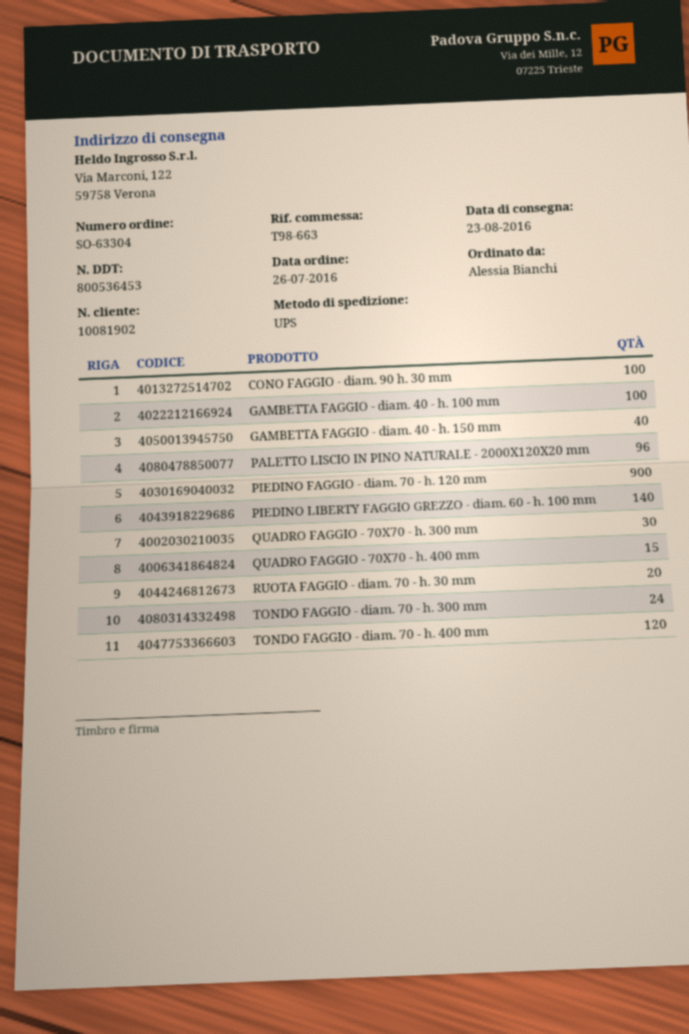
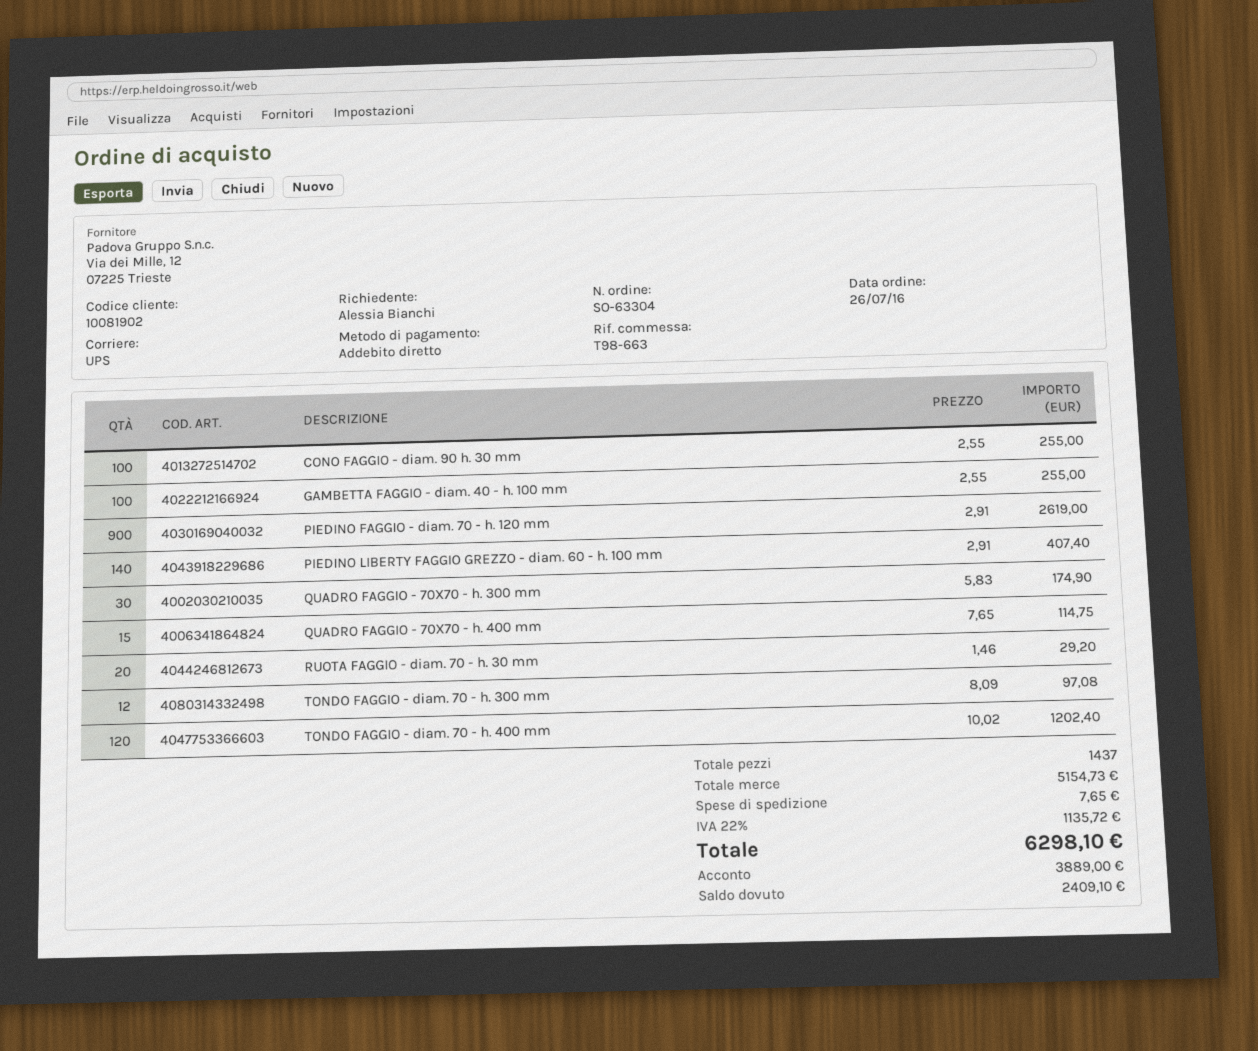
GAMBETTA FAGGIO - diam. 40 - h. 150 mm: 40 -> none
PALETTO LISCIO IN PINO NATURALE - 2000X120X20 mm: 96 -> none
TONDO FAGGIO - diam. 70 - h. 300 mm: 24 -> 12

